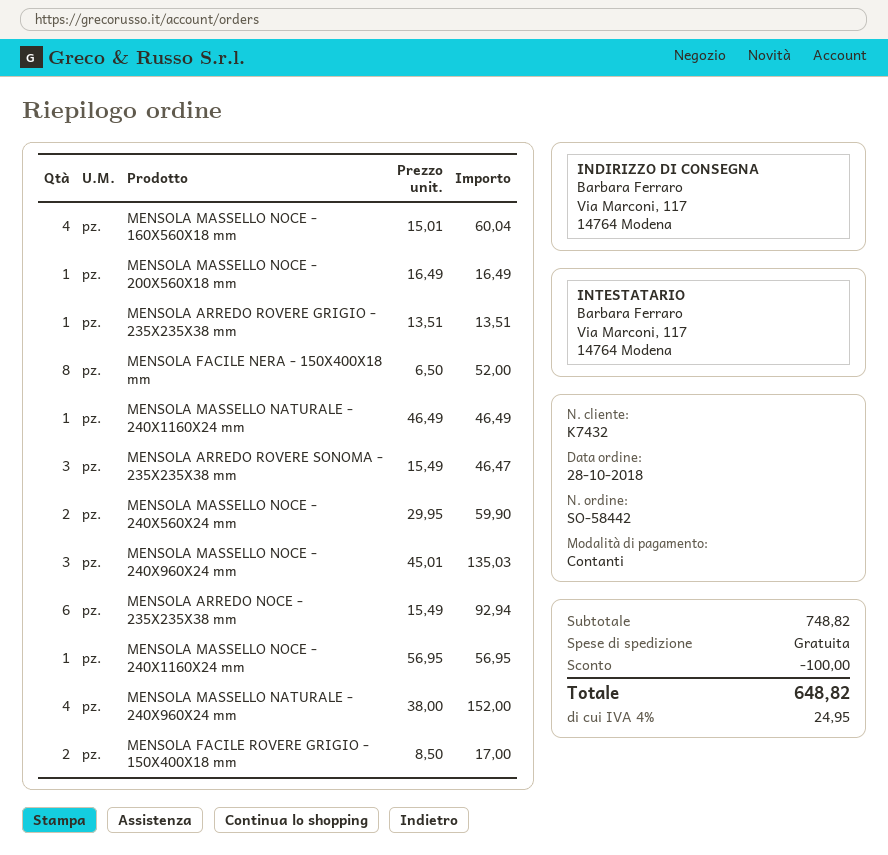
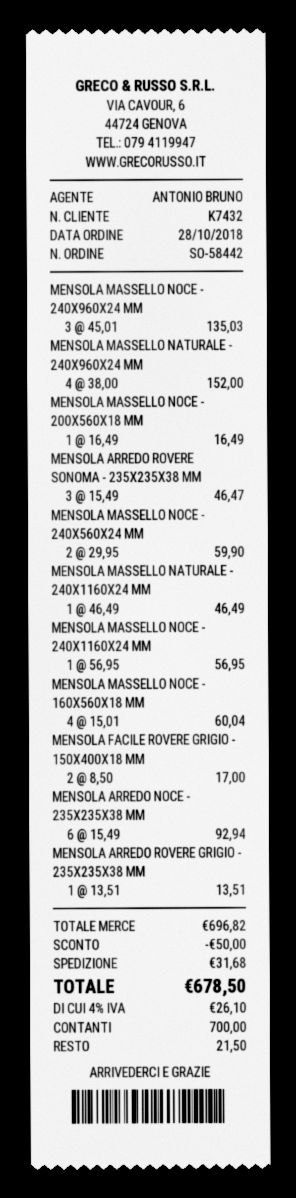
MENSOLA FACILE NERA - 150X400X18 mm: 8 x 6.50 = 52.00 -> none
subtotal: 748.82 -> 696.82
discount: 100.00 -> 50.00
shipping: 0.00 -> 31.68
tax: 4% = 24.95 -> 4% = 26.10
total: 648.82 -> 678.50

